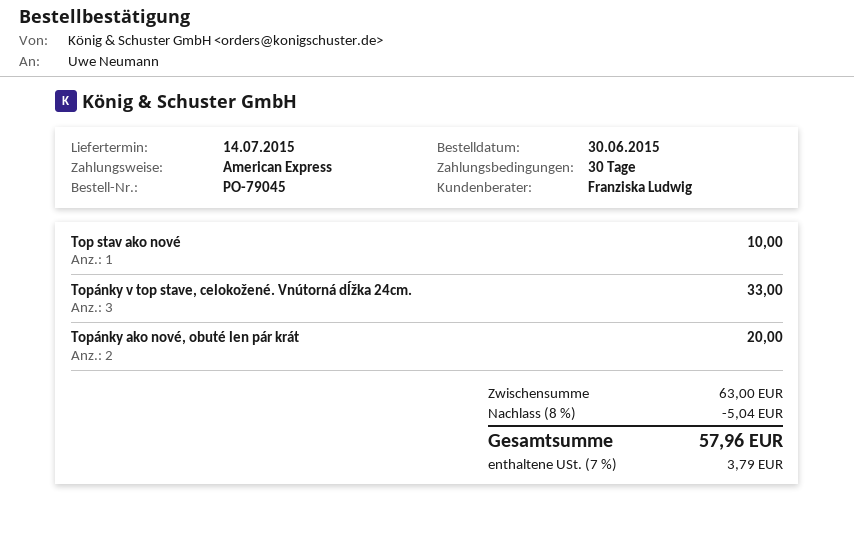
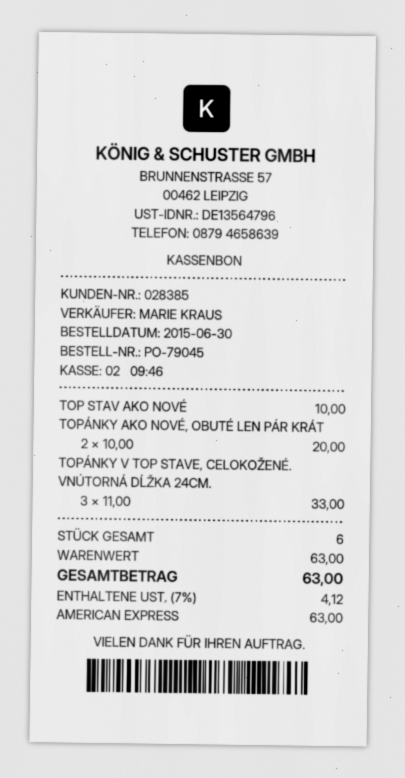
sales rep: Franziska Ludwig -> MARIE KRAUS
discount: 8% = 5.04 -> none
tax: 7% = 3.79 -> 7% = 4.12
total: 57.96 -> 63.00

